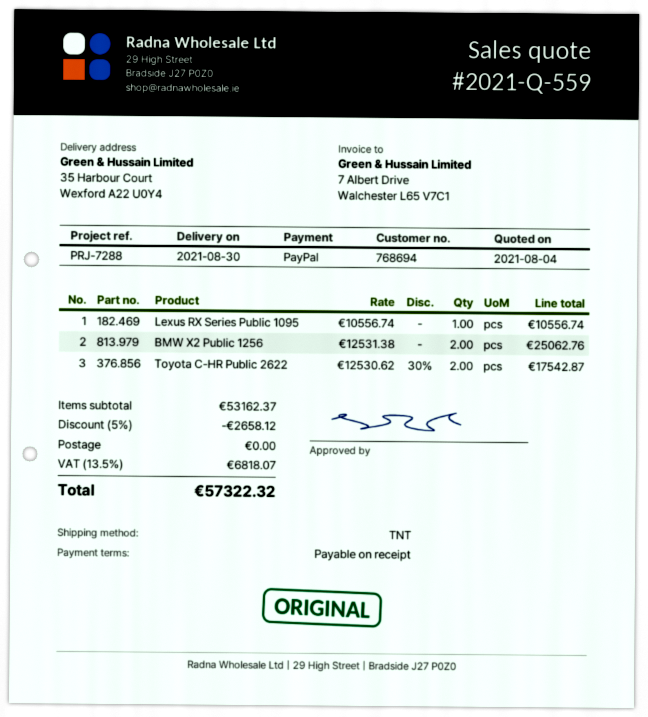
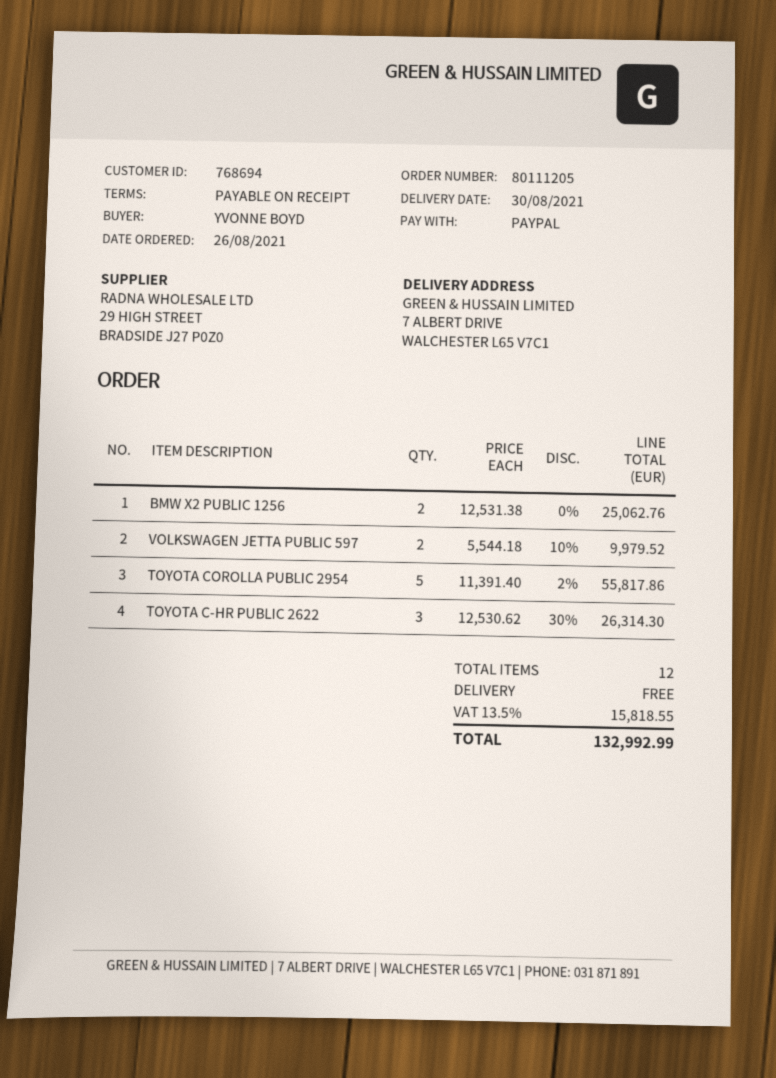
ship to: 35 Harbour Court, Wexford A22 U0Y4 -> 7 ALBERT DRIVE, WALCHESTER L65 V7C1
Lexus RX Series Public 1095: 1 x 10556.74 = 10556.74 -> none
Toyota C-HR Public 2622: 2 x 12530.62 - 30% = 17542.87 -> 3 x 12530.62 - 30% = 26314.30
VOLKSWAGEN JETTA PUBLIC 597: none -> 2 x 5544.18 - 10% = 9979.52
TOYOTA COROLLA PUBLIC 2954: none -> 5 x 11391.40 - 2% = 55817.86
discount: 5% = 2658.12 -> none
tax: 13.5% = 6818.07 -> 13.5% = 15818.55
total: 57322.32 -> 132992.99

